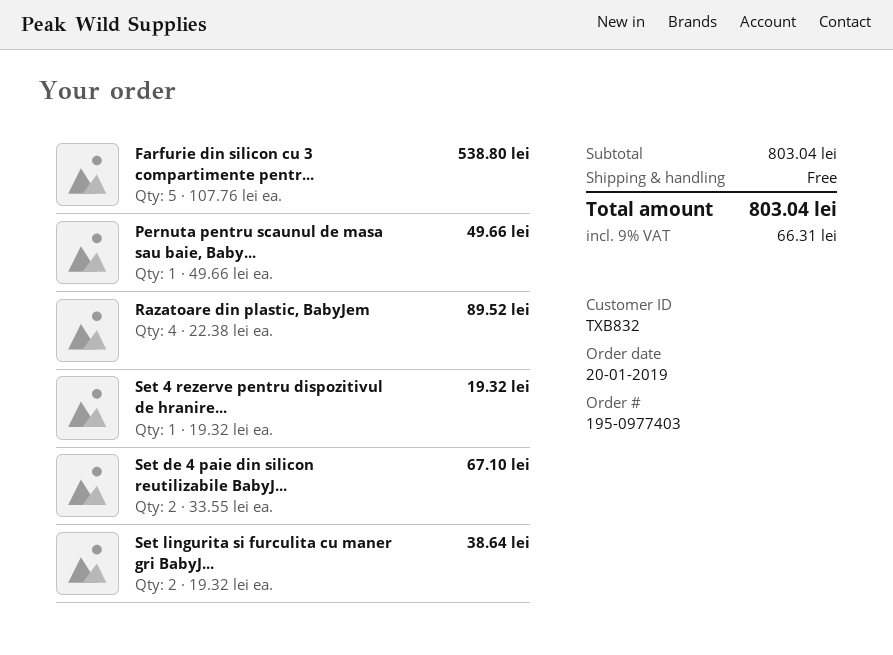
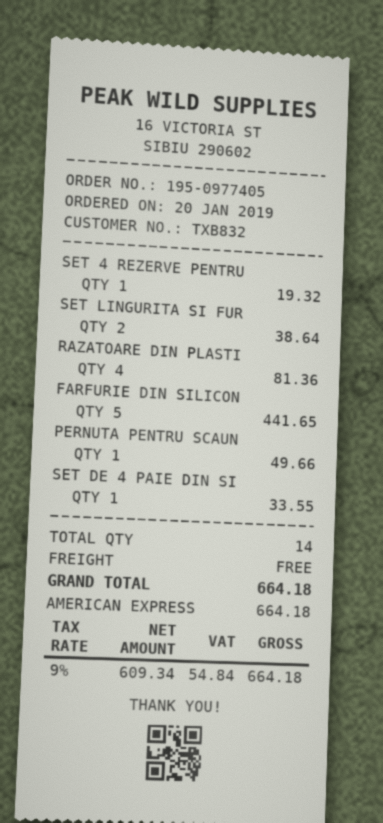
order number: 195-0977403 -> 195-0977405
Farfurie din silicon cu 3 compartimente pentr...: 5 for 538.80 -> 5 for 441.65
Razatoare din plastic, BabyJem: 4 for 89.52 -> 4 for 81.36
Set de 4 paie din silicon reutilizabile BabyJ...: 2 for 67.10 -> 1 for 33.55
tax: 9% = 66.31 -> 9% = 54.84
total: 803.04 -> 664.18

